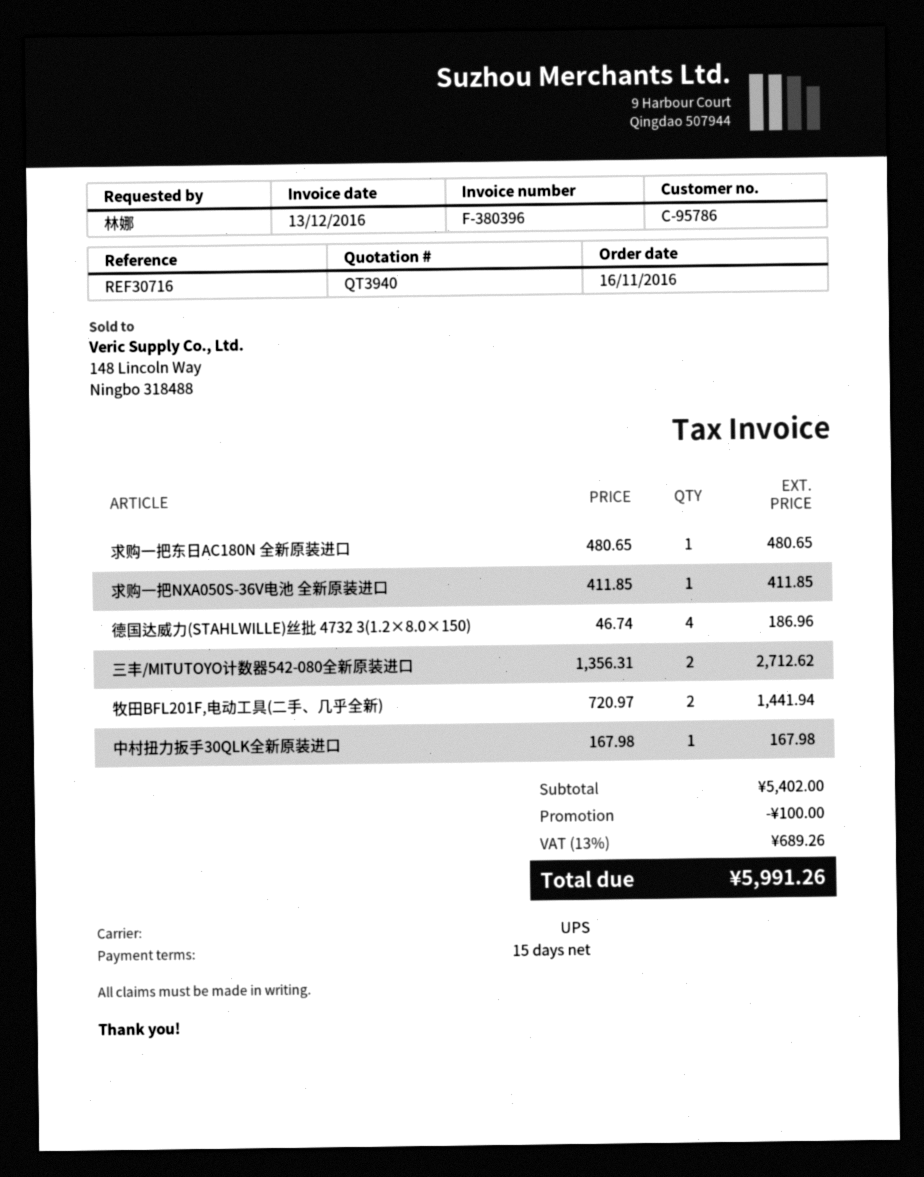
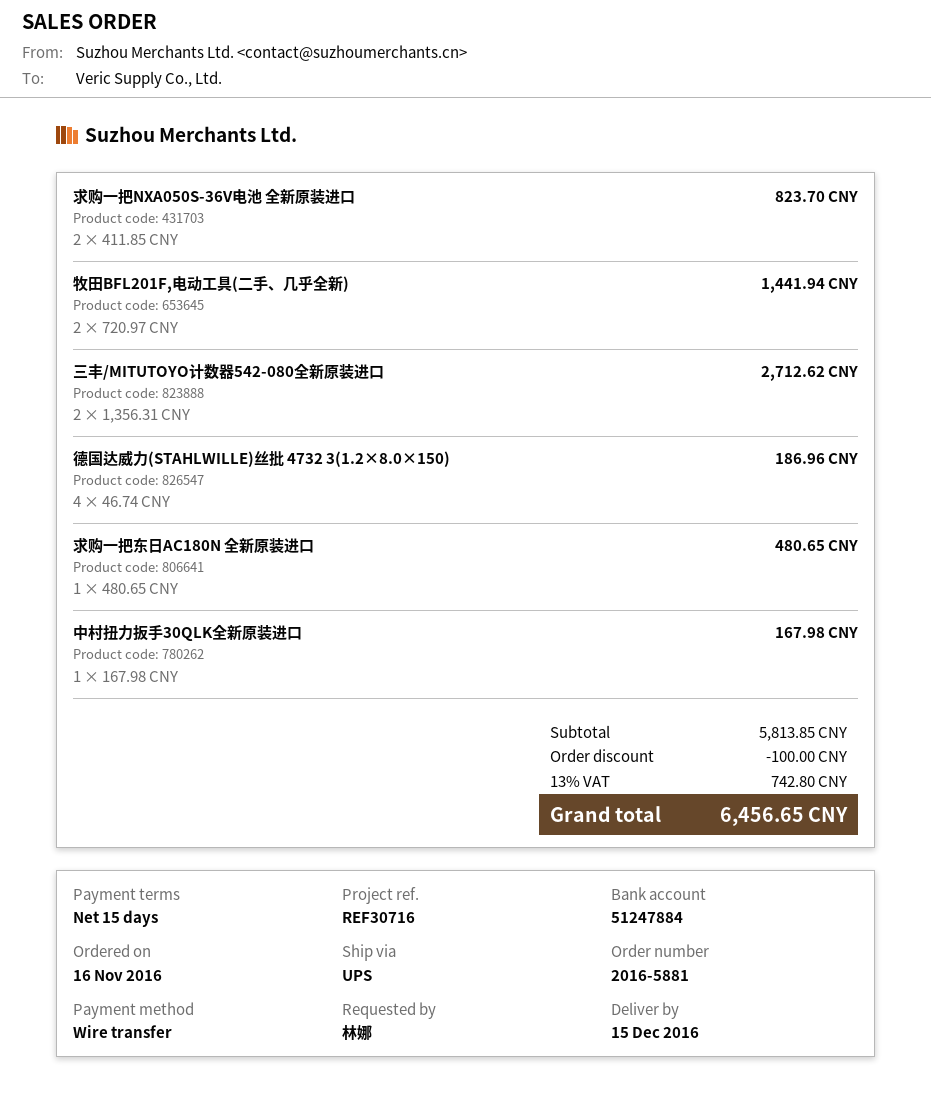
求购一把NXA050S-36V电池 全新原装进口: 1 x 411.85 = 411.85 -> 2 x 411.85 = 823.70
subtotal: 5402.00 -> 5813.85
tax: 13% = 689.26 -> 13% = 742.80
total: 5991.26 -> 6456.65

